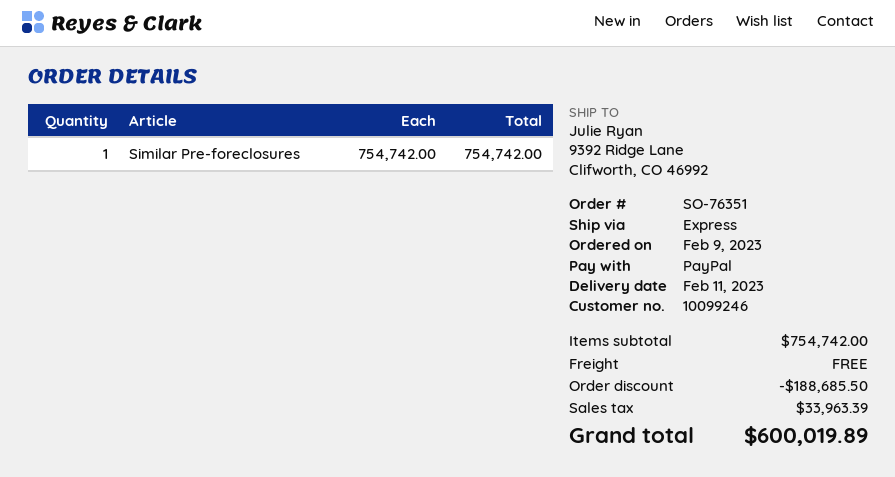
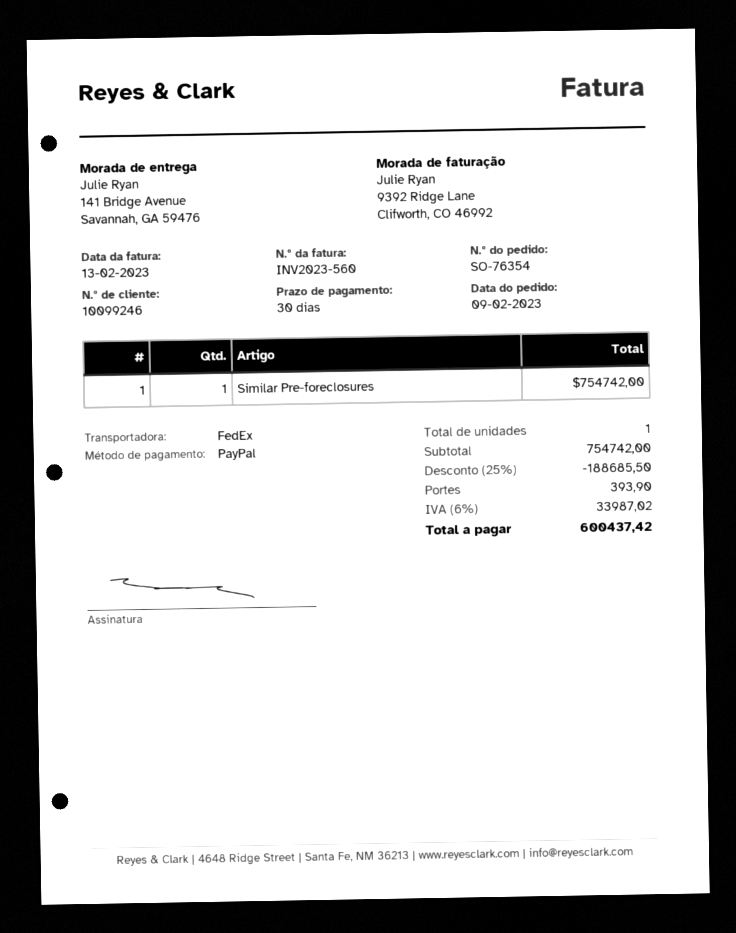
order number: SO-76351 -> SO-76354
shipping method: express -> FedEx
ship to: 9392 Ridge Lane, Clifworth, CO 46992 -> 141 Bridge Avenue, Savannah, GA 59476
shipping: 0.00 -> 393.90
tax: 33963.39 -> 33987.02
total: 600019.89 -> 600437.42

